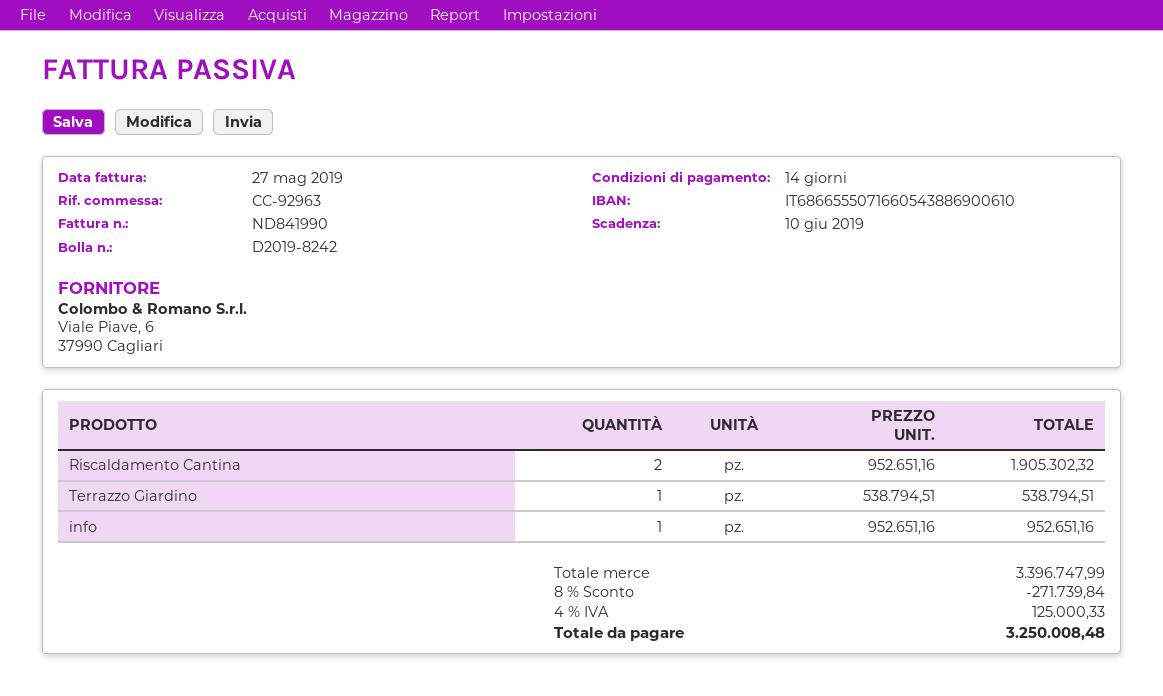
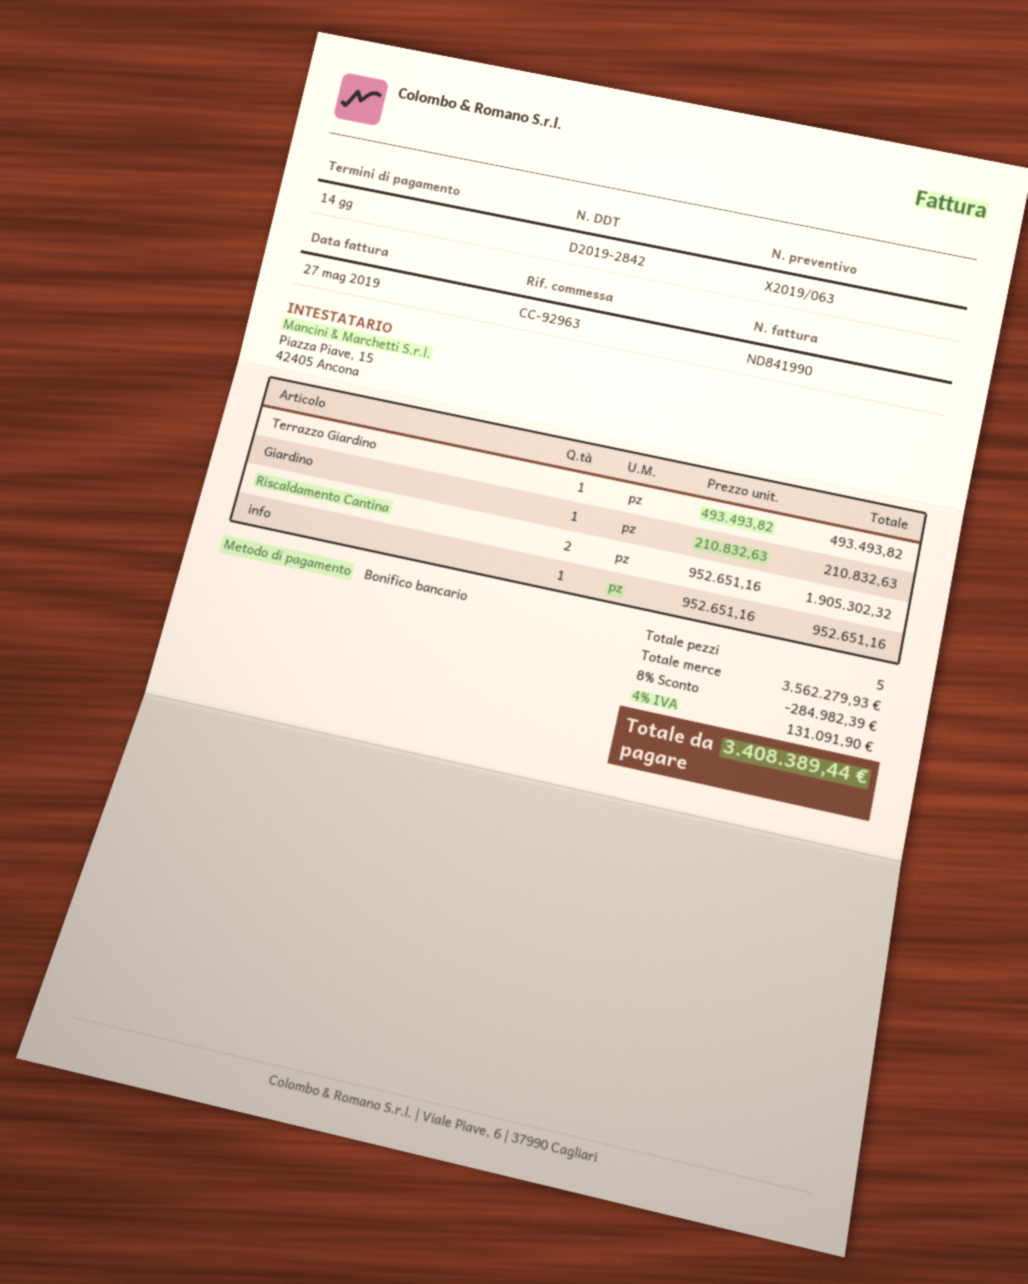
delivery note number: D2019-8242 -> D2019-2842
Terrazzo Giardino: 1 x 538794.51 = 538794.51 -> 1 x 493493.82 = 493493.82
Giardino: none -> 1 x 210832.63 = 210832.63
subtotal: 3396747.99 -> 3562279.93
discount: 8% = 271739.84 -> 8% = 284982.39
tax: 4% = 125000.33 -> 4% = 131091.90
total: 3250008.48 -> 3408389.44

